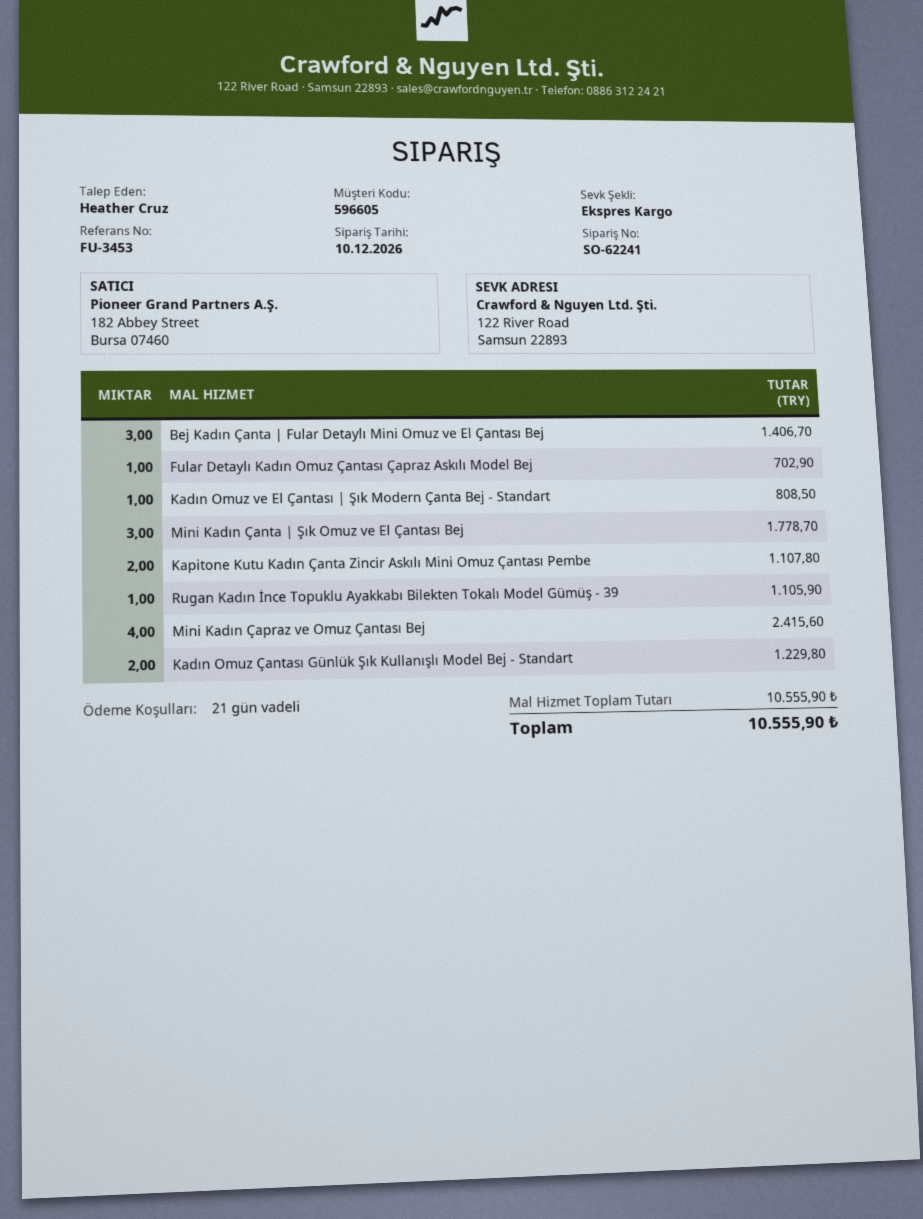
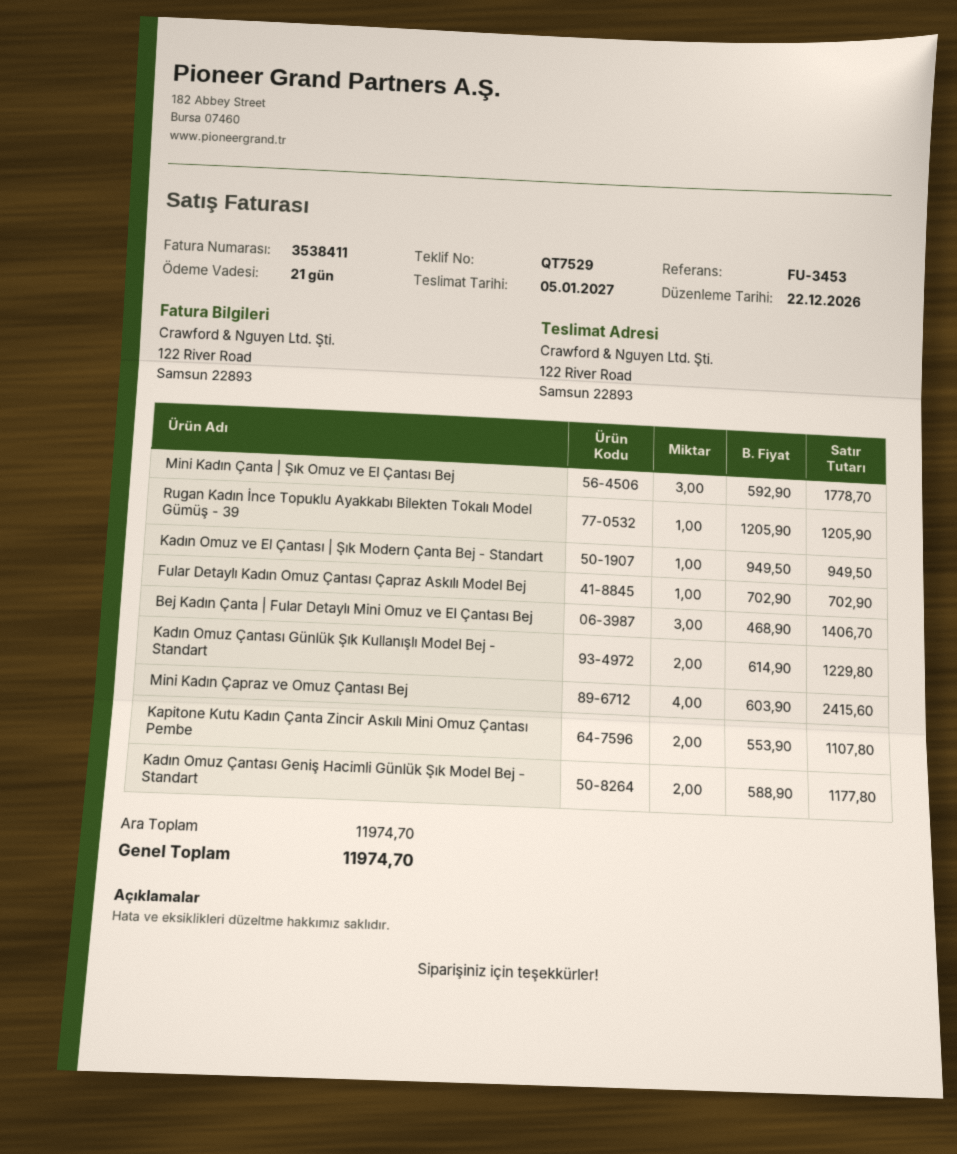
Kadın Omuz ve El Çantası | Şık Modern Çanta Bej - Standart: 1 for 808.50 -> 1 for 949.50
Rugan Kadın İnce Topuklu Ayakkabı Bilekten Tokalı Model Gümüş - 39: 1 for 1105.90 -> 1 for 1205.90
Kadın Omuz Çantası Geniş Hacimli Günlük Şık Model Bej - Standart: none -> 2 for 1177.80
subtotal: 10555.90 -> 11974.70
total: 10555.90 -> 11974.70

